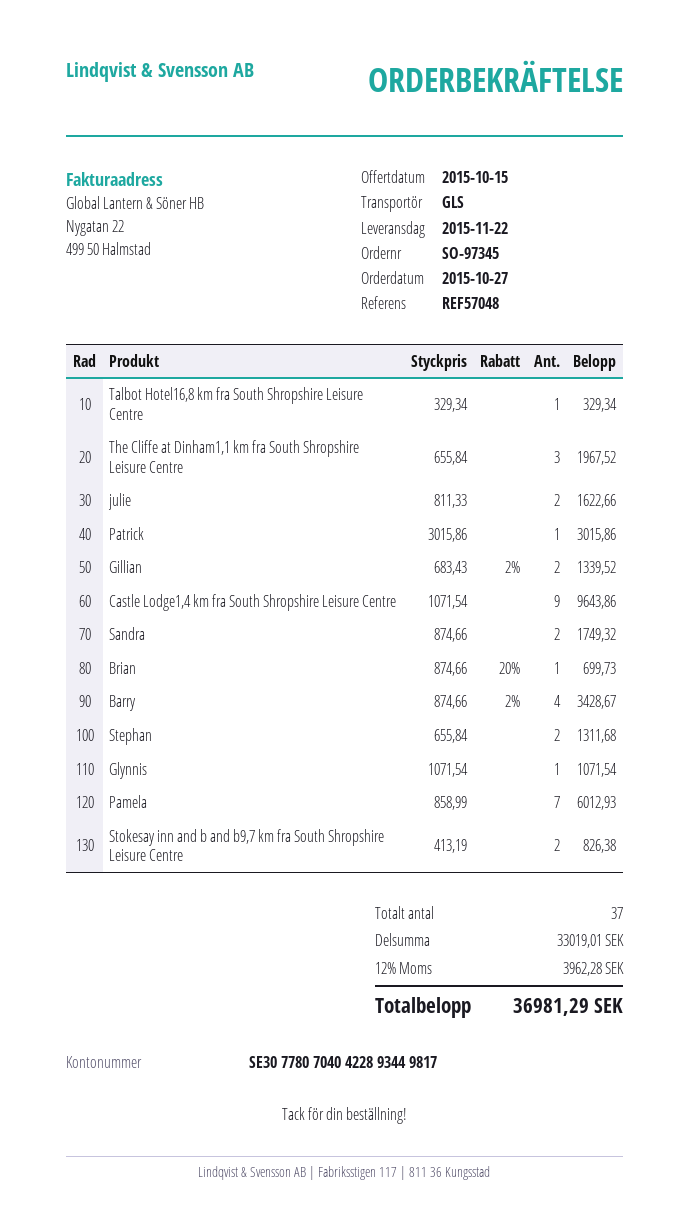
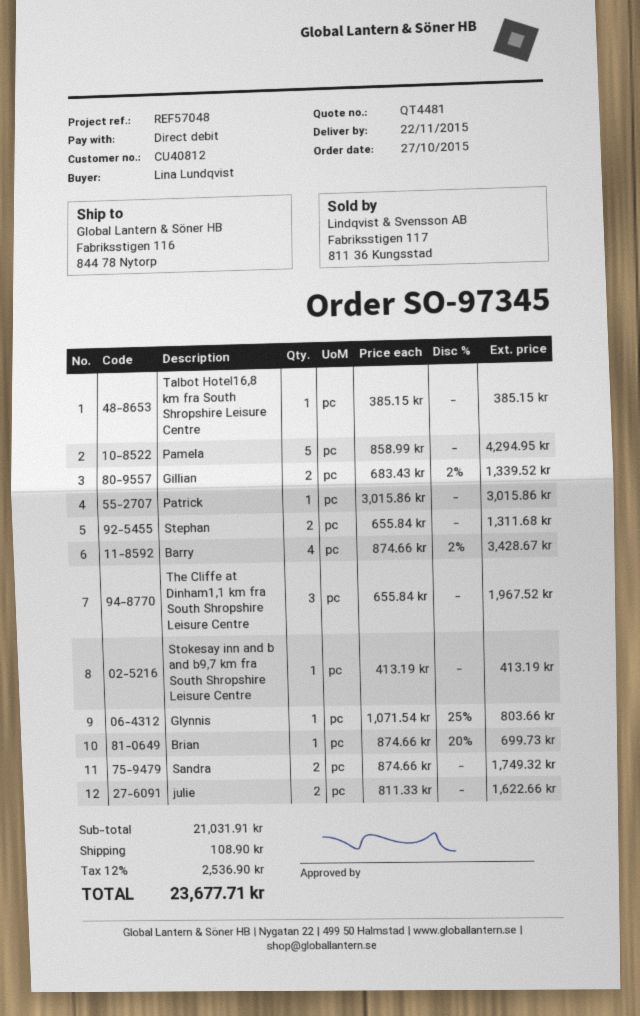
Talbot Hotel16,8 km fra South Shropshire Leisure Centre: 1 x 329.34 = 329.34 -> 1 x 385.15 = 385.15
Castle Lodge1,4 km fra South Shropshire Leisure Centre: 9 x 1071.54 = 9643.86 -> none
Glynnis: 1 x 1071.54 = 1071.54 -> 1 x 1071.54 - 25% = 803.66
Pamela: 7 x 858.99 = 6012.93 -> 5 x 858.99 = 4294.95
Stokesay inn and b and b9,7 km fra South Shropshire Leisure Centre: 2 x 413.19 = 826.38 -> 1 x 413.19 = 413.19
subtotal: 33019.01 -> 21031.91
shipping: none -> 108.90
tax: 12% = 3962.28 -> 12% = 2536.90
total: 36981.29 -> 23677.71

